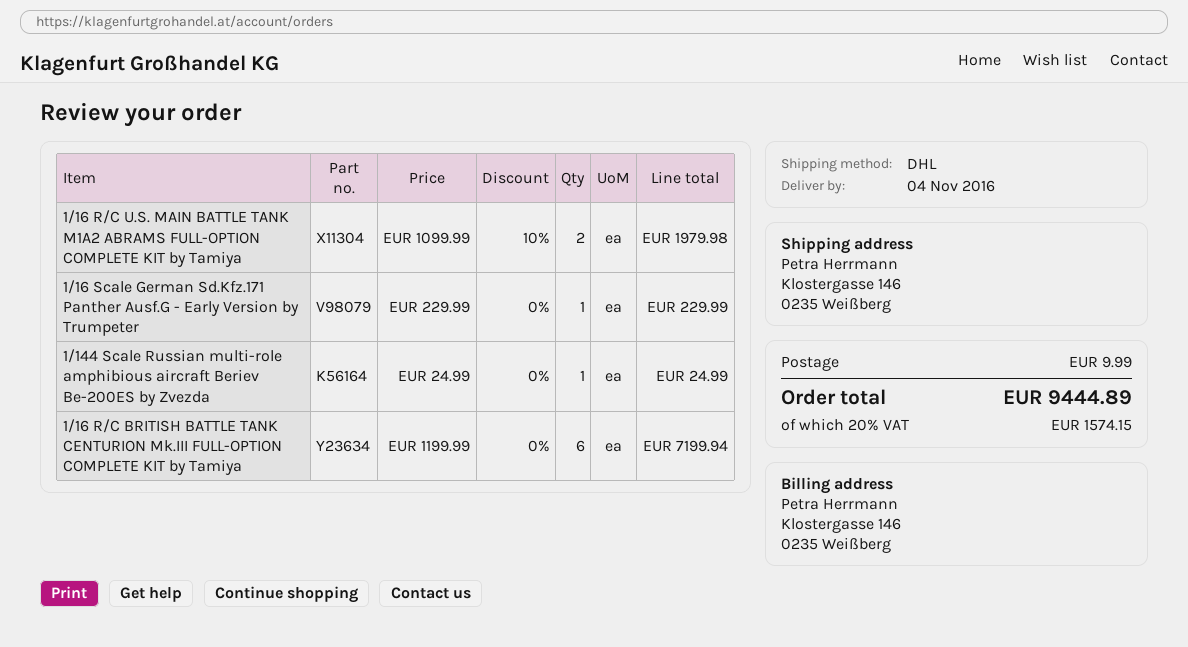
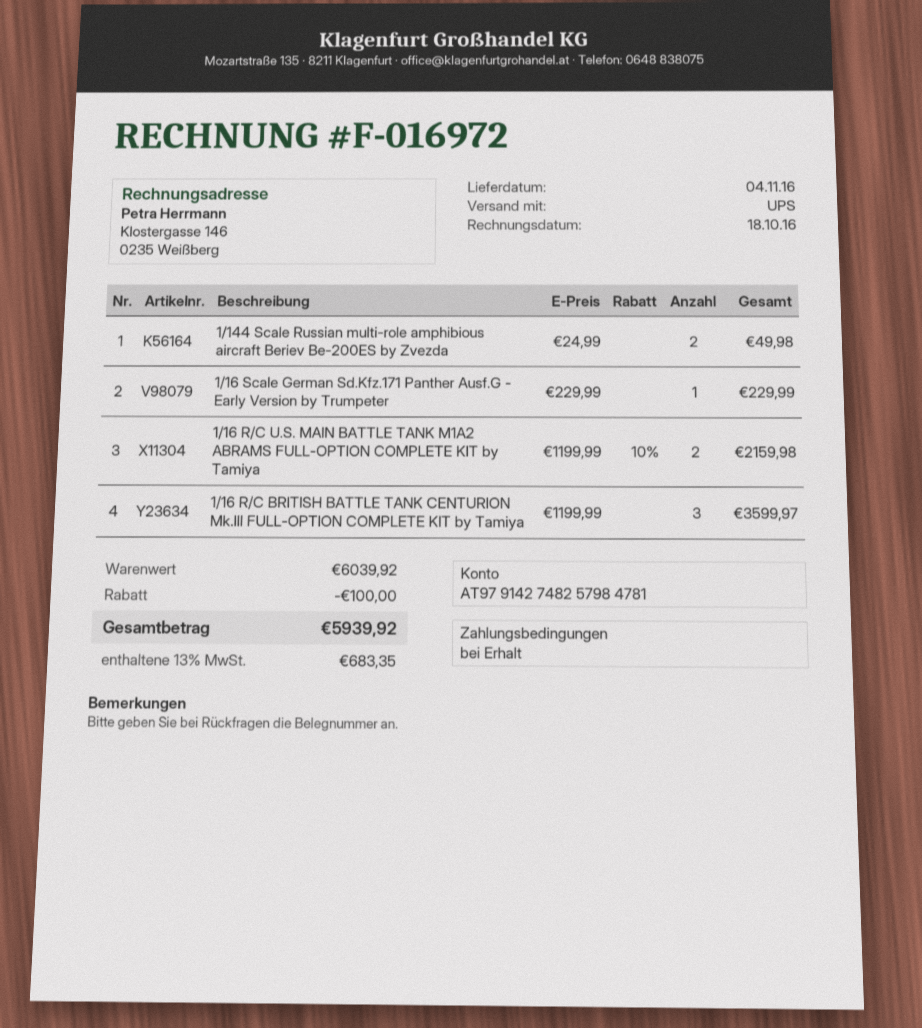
shipping method: DHL -> UPS
1/16 R/C U.S. MAIN BATTLE TANK M1A2 ABRAMS FULL-OPTION COMPLETE KIT by Tamiya: 2 x 1099.99 - 10% = 1979.98 -> 2 x 1199.99 - 10% = 2159.98
1/144 Scale Russian multi-role amphibious aircraft Beriev Be-200ES by Zvezda: 1 x 24.99 = 24.99 -> 2 x 24.99 = 49.98
1/16 R/C BRITISH BATTLE TANK CENTURION Mk.III FULL-OPTION COMPLETE KIT by Tamiya: 6 x 1199.99 = 7199.94 -> 3 x 1199.99 = 3599.97
discount: none -> 100.00
shipping: 9.99 -> none
tax: 20% = 1574.15 -> 13% = 683.35
total: 9444.89 -> 5939.92

